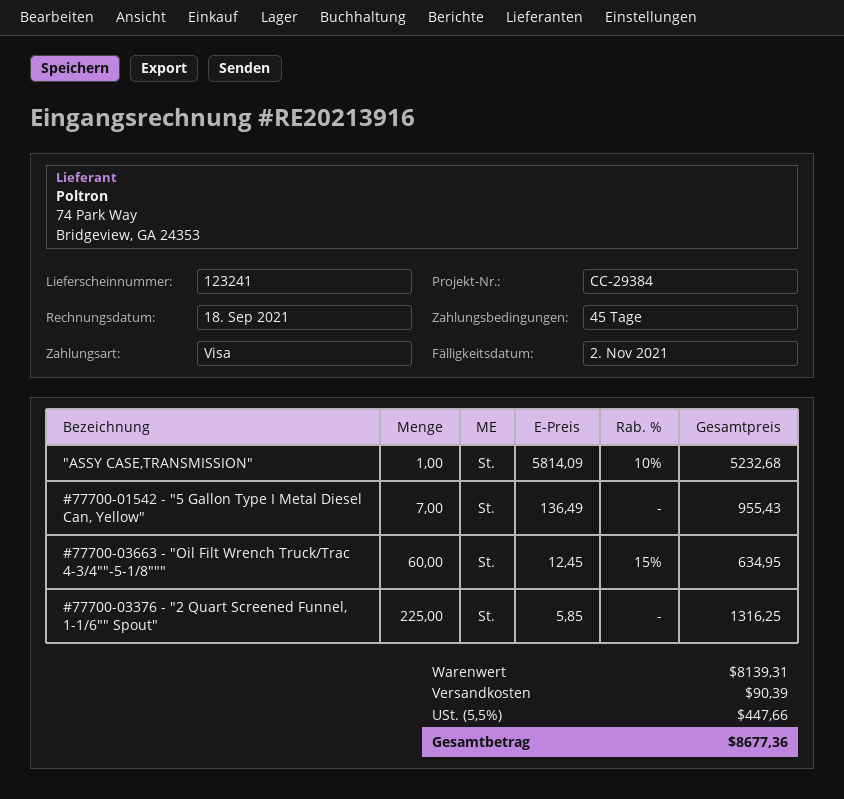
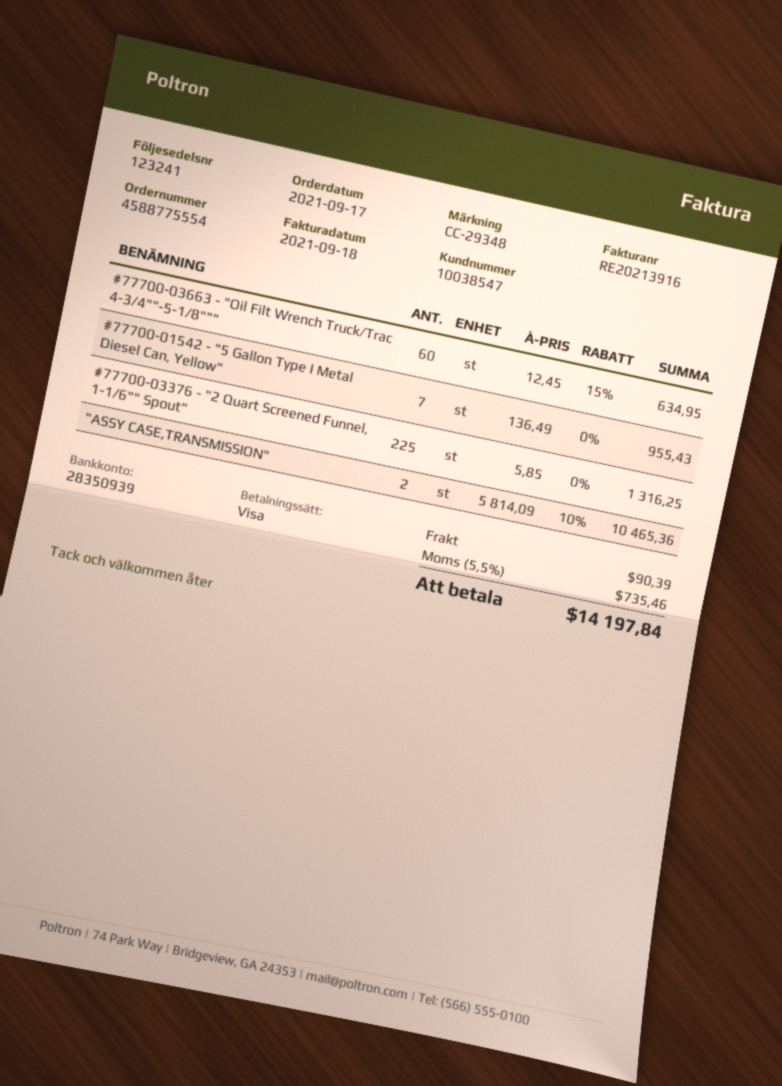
reference: CC-29384 -> CC-29348
"ASSY CASE,TRANSMISSION": 1 x 5814.09 - 10% = 5232.68 -> 2 x 5814.09 - 10% = 10465.36
tax: 5.5% = 447.66 -> 5.5% = 735.46
total: 8677.36 -> 14197.84

